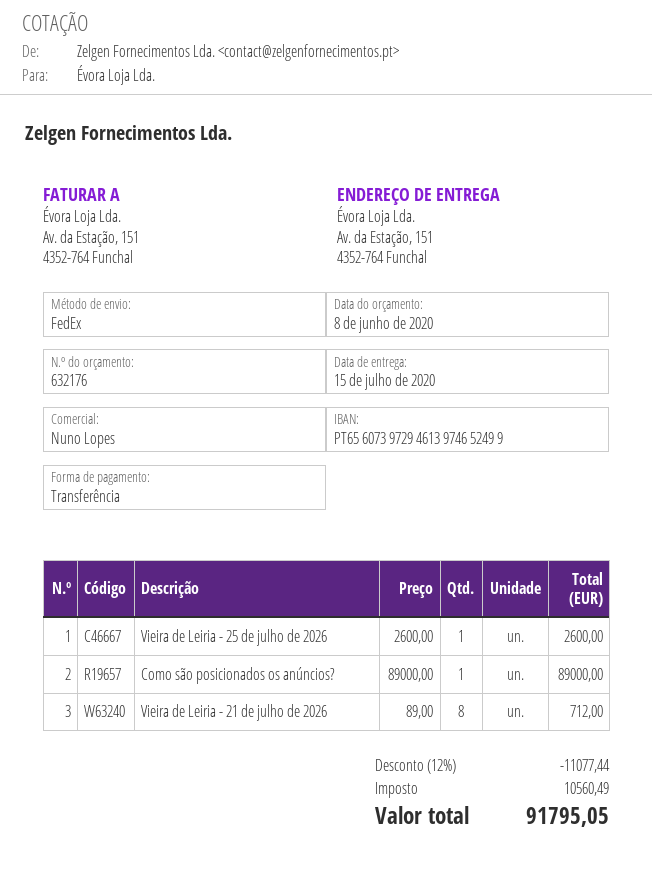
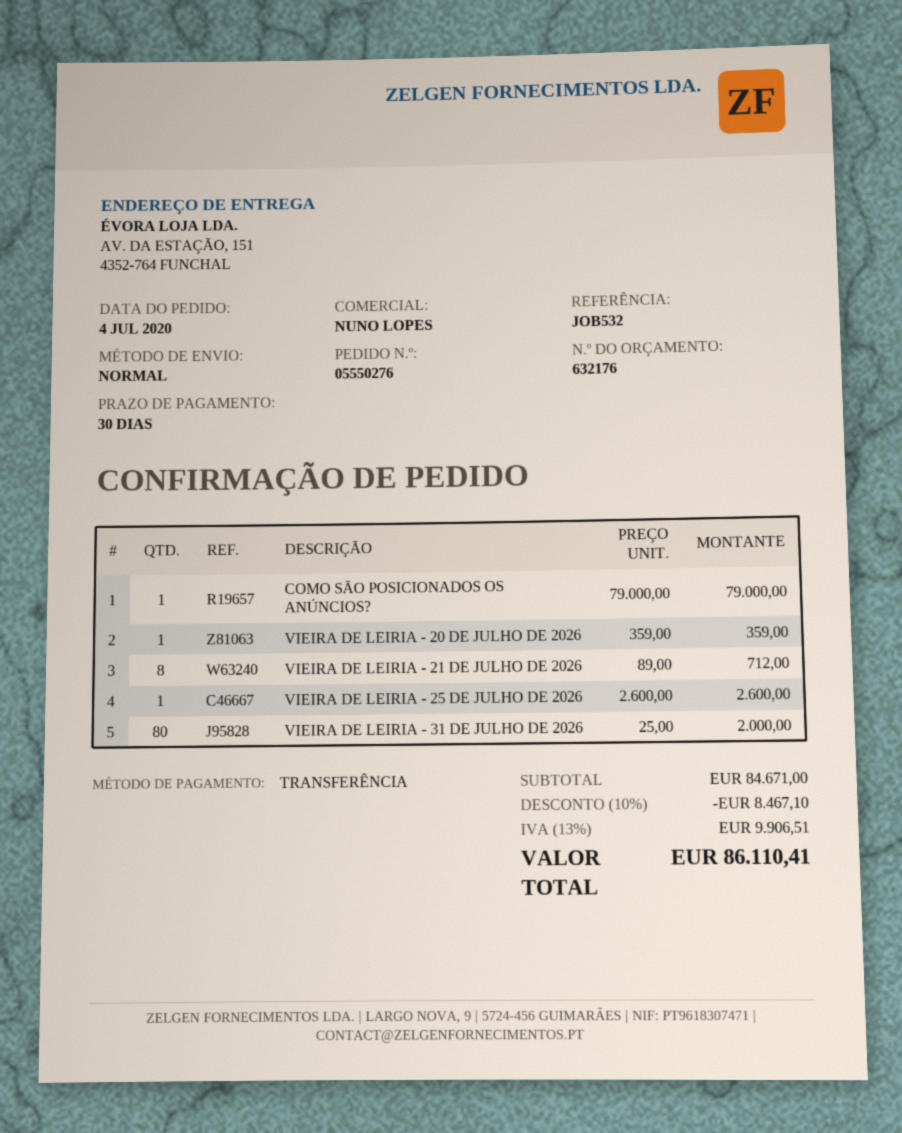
shipping method: FedEx -> standard
Como são posicionados os anúncios?: 1 x 89000.00 = 89000.00 -> 1 x 79000.00 = 79000.00
VIEIRA DE LEIRIA - 20 DE JULHO DE 2026: none -> 1 x 359.00 = 359.00
VIEIRA DE LEIRIA - 31 DE JULHO DE 2026: none -> 80 x 25.00 = 2000.00
discount: 12% = 11077.44 -> 10% = 8467.10
tax: 10560.49 -> 9906.51
total: 91795.05 -> 86110.41

